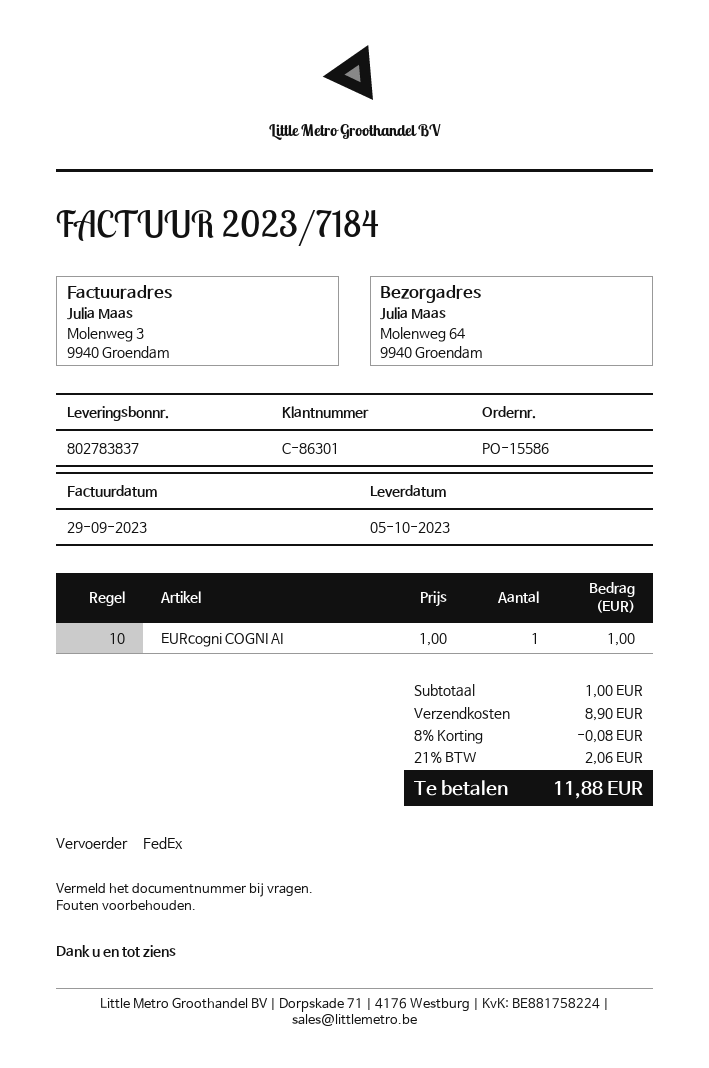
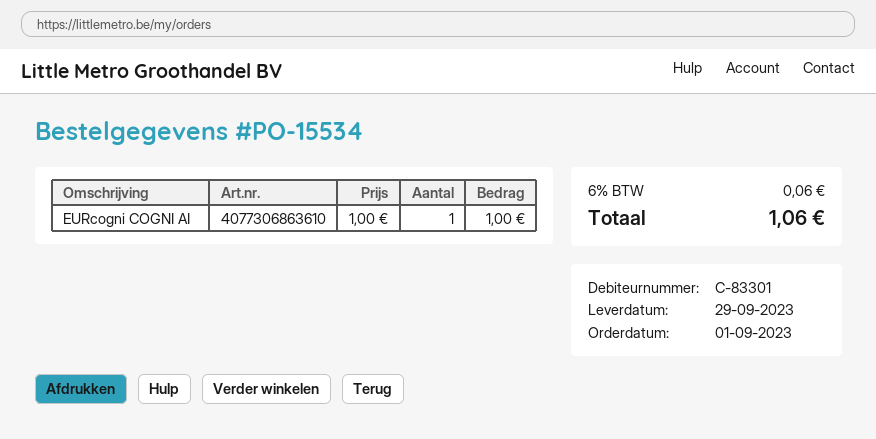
order number: PO-15586 -> PO-15534
delivery date: 2023-10-05 -> 2023-09-29
customer number: C-86301 -> C-83301
discount: 8% = 0.08 -> none
shipping: 8.90 -> none
tax: 21% = 2.06 -> 6% = 0.06
total: 11.88 -> 1.06

